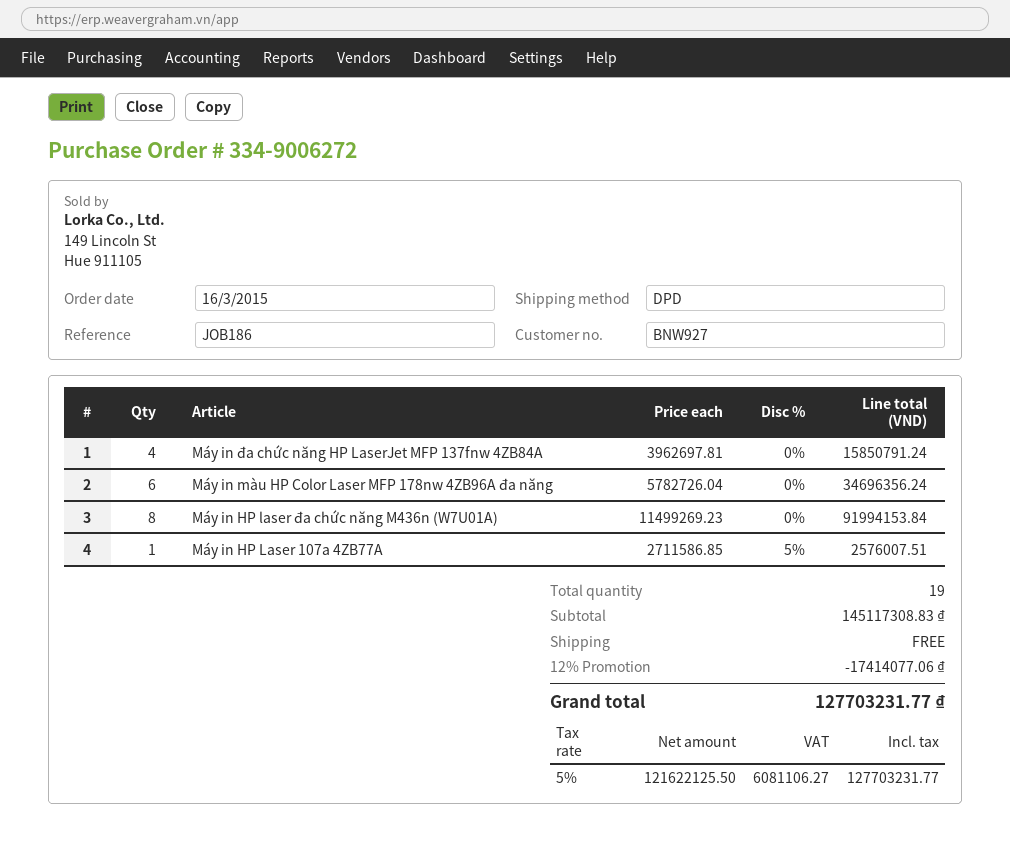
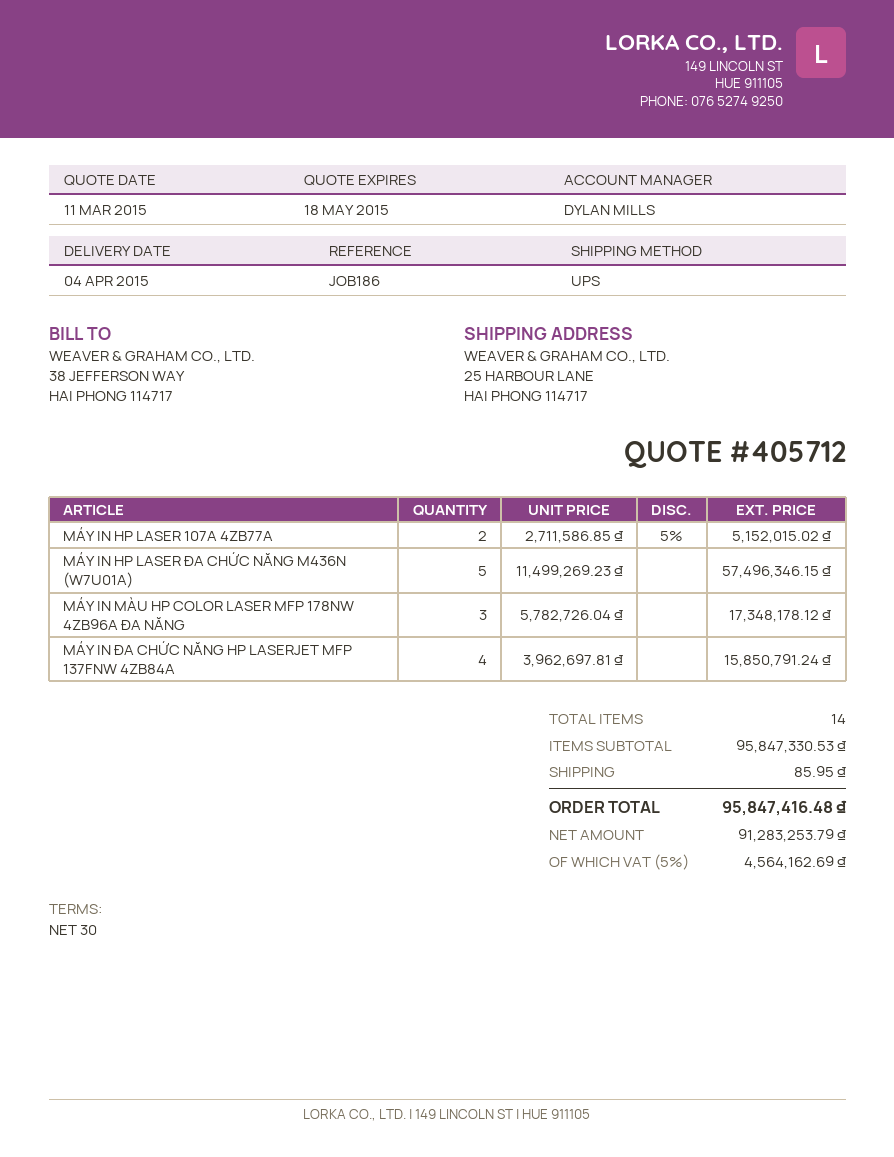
shipping method: DPD -> UPS
Máy in màu HP Color Laser MFP 178nw 4ZB96A đa năng: 6 x 5782726.04 = 34696356.24 -> 3 x 5782726.04 = 17348178.12
Máy in HP laser đa chức năng M436n (W7U01A): 8 x 11499269.23 = 91994153.84 -> 5 x 11499269.23 = 57496346.15
Máy in HP Laser 107a 4ZB77A: 1 x 2711586.85 - 5% = 2576007.51 -> 2 x 2711586.85 - 5% = 5152015.02
total quantity: 19 -> 14
subtotal: 145117308.83 -> 95847330.53
discount: 12% = 17414077.06 -> none
shipping: 0.00 -> 85.95
net: 121622125.50 -> 91283253.79
tax: 5% = 6081106.27 -> 5% = 4564162.69
total: 127703231.77 -> 95847416.48

